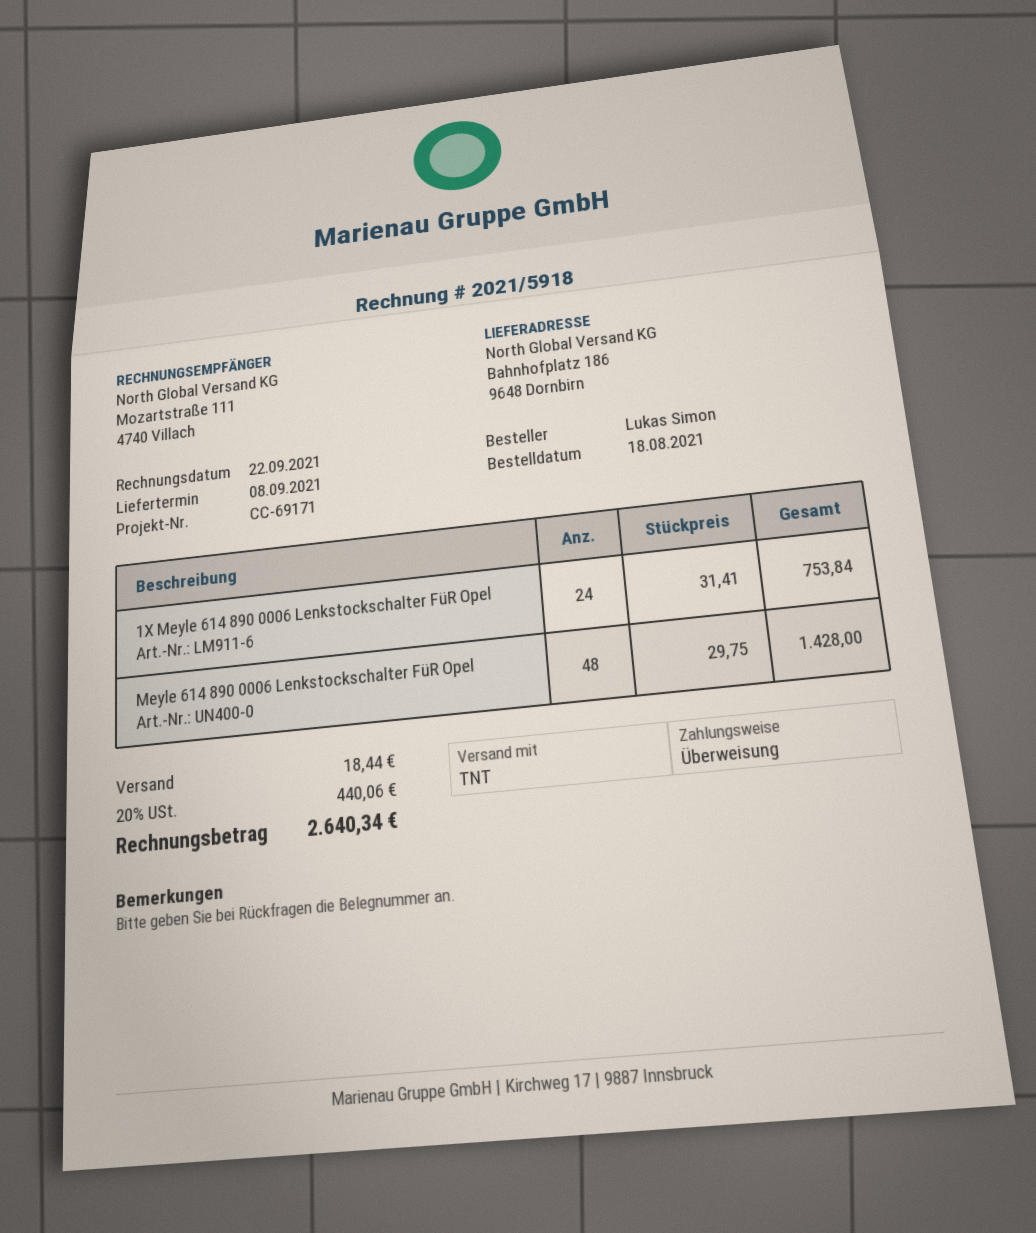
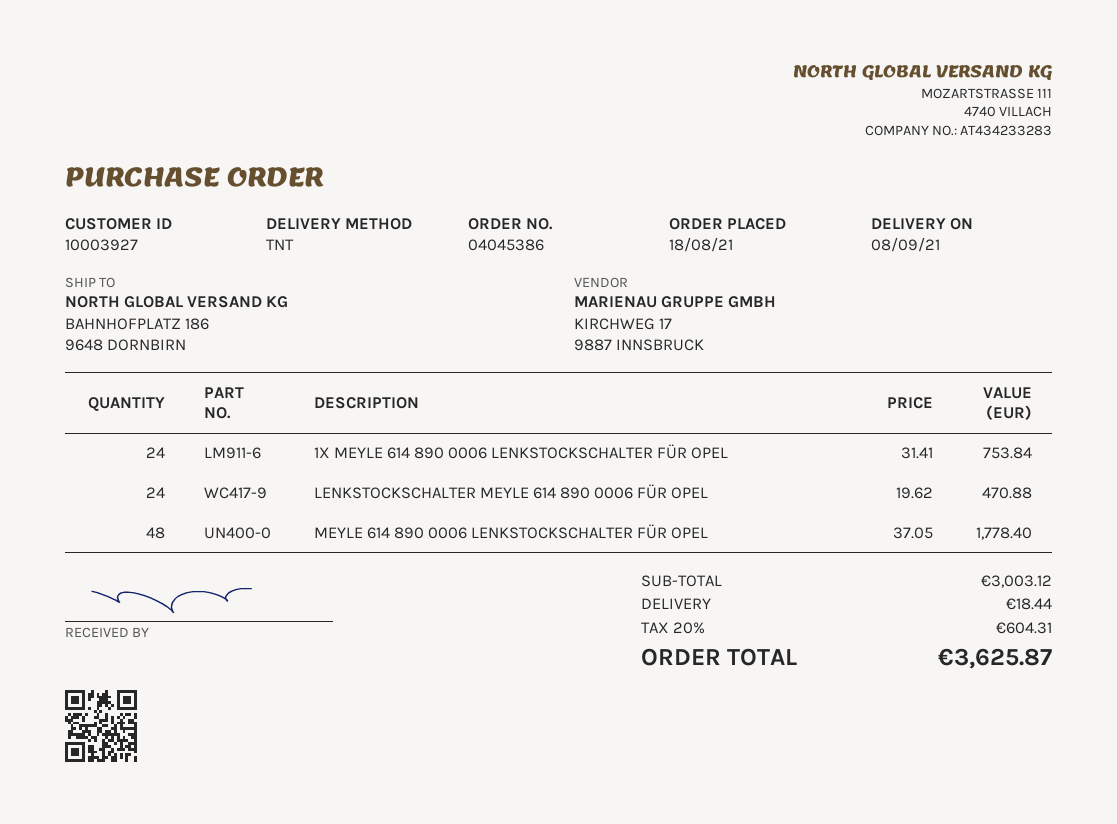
Meyle 614 890 0006 Lenkstockschalter FüR Opel: 48 x 29.75 = 1428.00 -> 48 x 37.05 = 1778.40
LENKSTOCKSCHALTER MEYLE 614 890 0006 FÜR OPEL: none -> 24 x 19.62 = 470.88
tax: 20% = 440.06 -> 20% = 604.31
total: 2640.34 -> 3625.87

